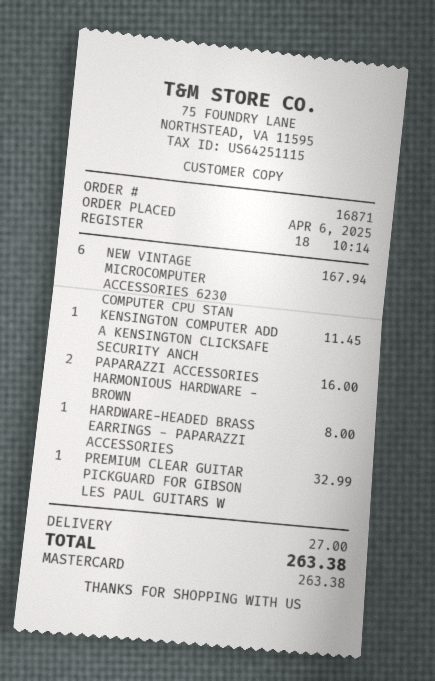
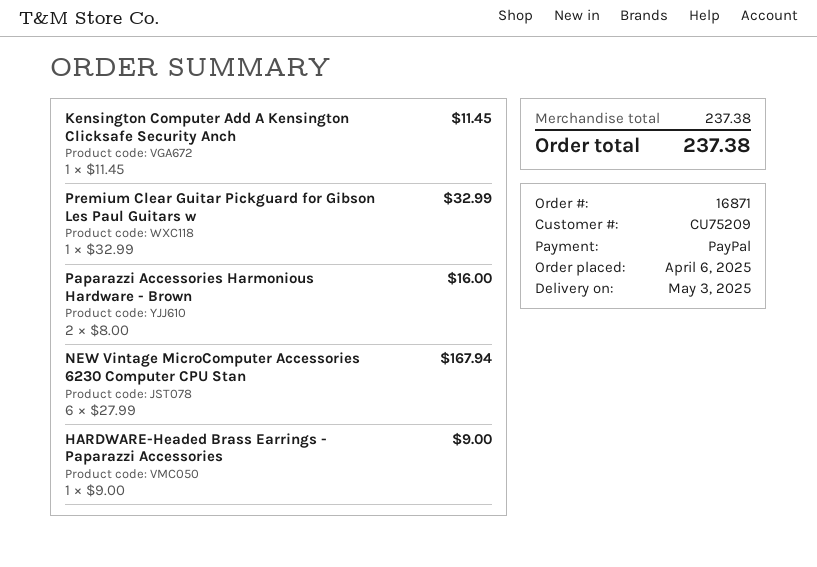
payment method: Mastercard -> PayPal
HARDWARE-HEADED BRASS EARRINGS - PAPARAZZI ACCESSORIES: 1 for 8.00 -> 1 for 9.00
shipping: 27.00 -> none
total: 263.38 -> 237.38

